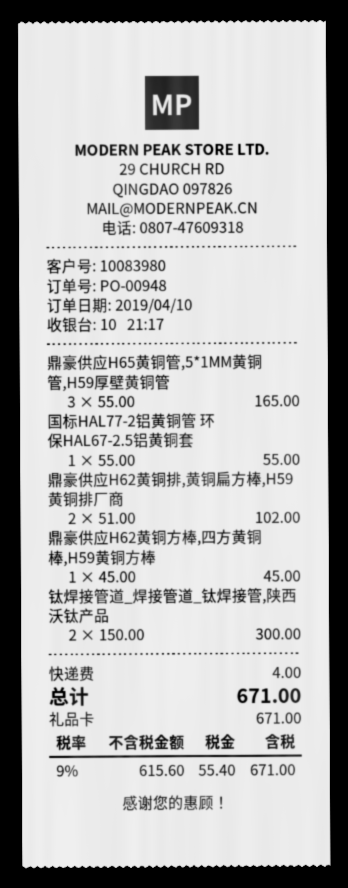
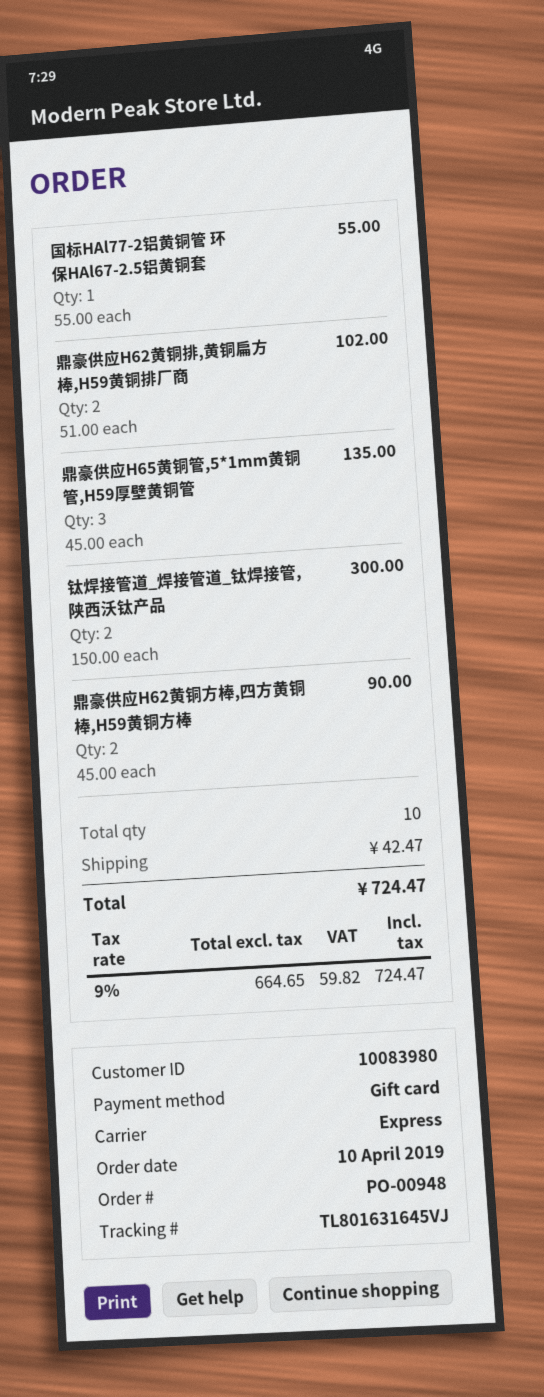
鼎豪供应H65黄铜管,5*1MM黄铜管,H59厚壁黄铜管: 3 x 55.00 = 165.00 -> 3 x 45.00 = 135.00
鼎豪供应H62黄铜方棒,四方黄铜棒,H59黄铜方棒: 1 x 45.00 = 45.00 -> 2 x 45.00 = 90.00
shipping: 4.00 -> 42.47
net: 615.60 -> 664.65
tax: 9% = 55.40 -> 9% = 59.82
total: 671.00 -> 724.47

